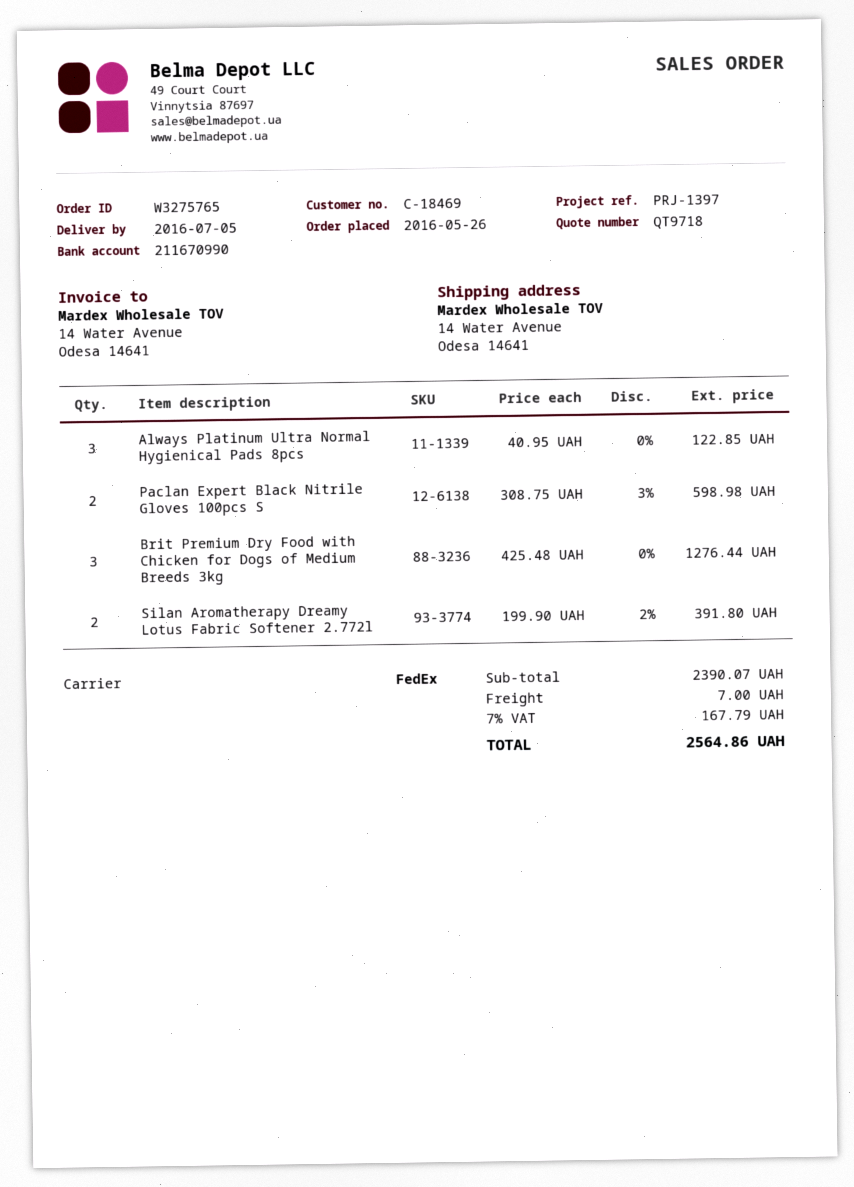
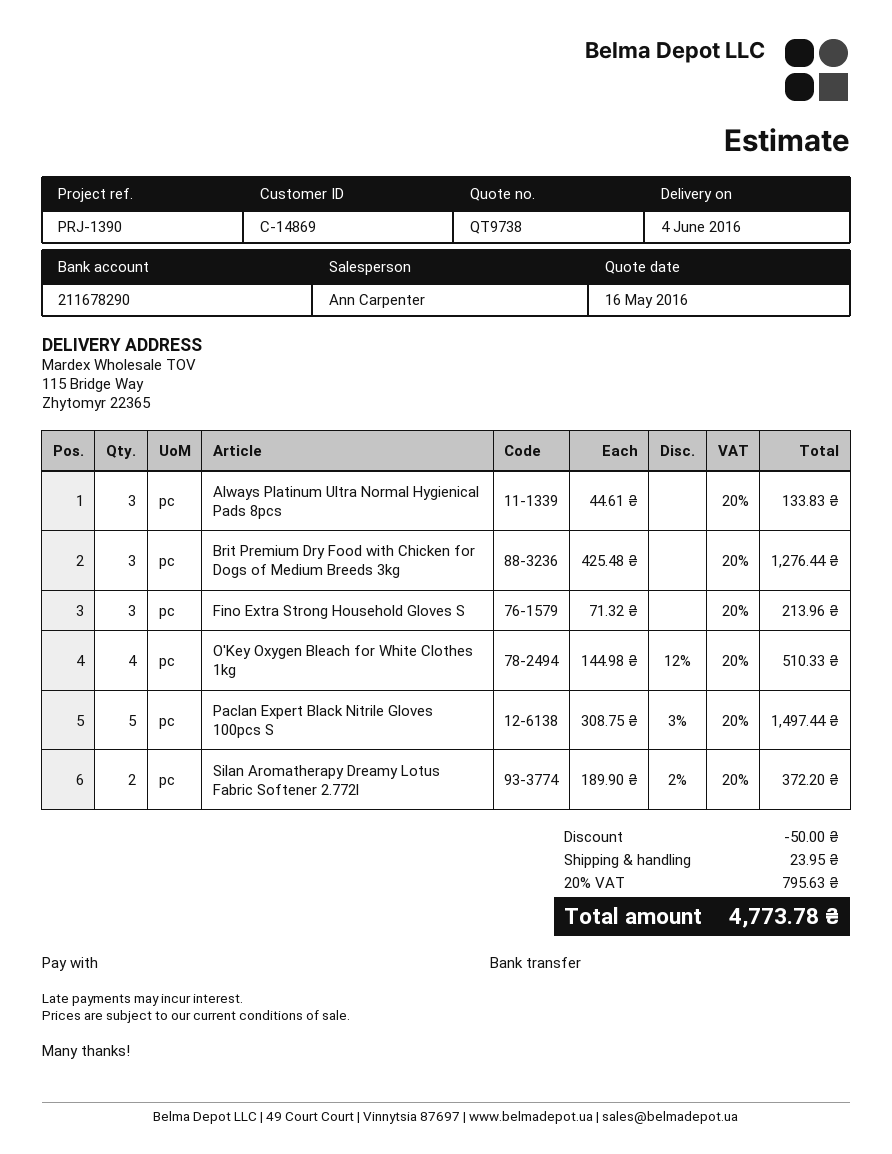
quote number: QT9718 -> QT9738
delivery date: 2016-07-05 -> 2016-06-04
customer number: C-18469 -> C-14869
reference: PRJ-1397 -> PRJ-1390
bank account: 211670990 -> 211678290
ship to: 14 Water Avenue, Odesa 14641 -> 115 Bridge Way, Zhytomyr 22365
Always Platinum Ultra Normal Hygienical Pads 8pcs: 3 x 40.95 = 122.85 -> 3 x 44.61 = 133.83
Paclan Expert Black Nitrile Gloves 100pcs S: 2 x 308.75 - 3% = 598.98 -> 5 x 308.75 - 3% = 1497.44
Silan Aromatherapy Dreamy Lotus Fabric Softener 2.772l: 2 x 199.90 - 2% = 391.80 -> 2 x 189.90 - 2% = 372.20
Fino Extra Strong Household Gloves S: none -> 3 x 71.32 = 213.96
O'Key Oxygen Bleach for White Clothes 1kg: none -> 4 x 144.98 - 12% = 510.33
discount: none -> 50.00
shipping: 7.00 -> 23.95
tax: 7% = 167.79 -> 20% = 795.63
total: 2564.86 -> 4773.78

